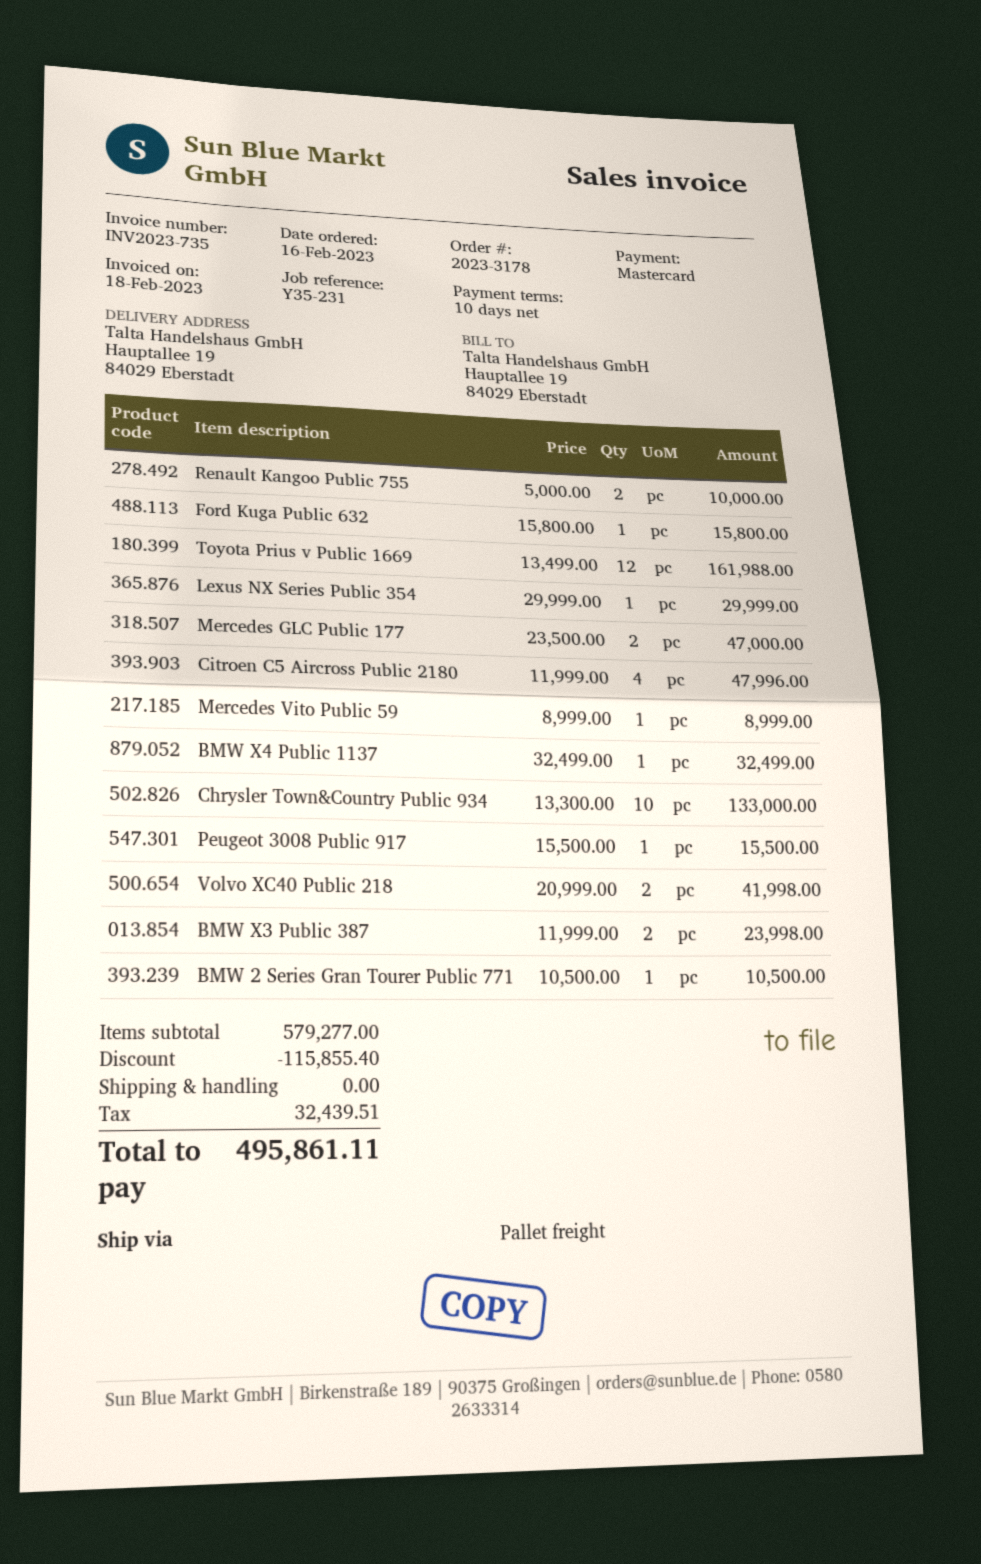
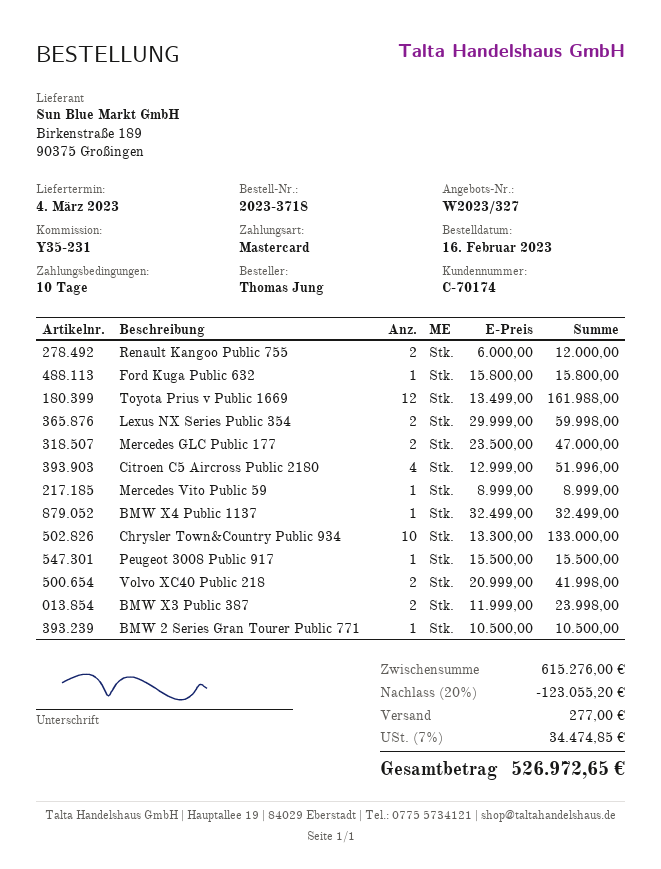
order number: 2023-3178 -> 2023-3718
Renault Kangoo Public 755: 2 x 5000.00 = 10000.00 -> 2 x 6000.00 = 12000.00
Lexus NX Series Public 354: 1 x 29999.00 = 29999.00 -> 2 x 29999.00 = 59998.00
Citroen C5 Aircross Public 2180: 4 x 11999.00 = 47996.00 -> 4 x 12999.00 = 51996.00
subtotal: 579277.00 -> 615276.00
discount: 115855.40 -> 123055.20
shipping: 0.00 -> 277.00
tax: 32439.51 -> 34474.85
total: 495861.11 -> 526972.65

